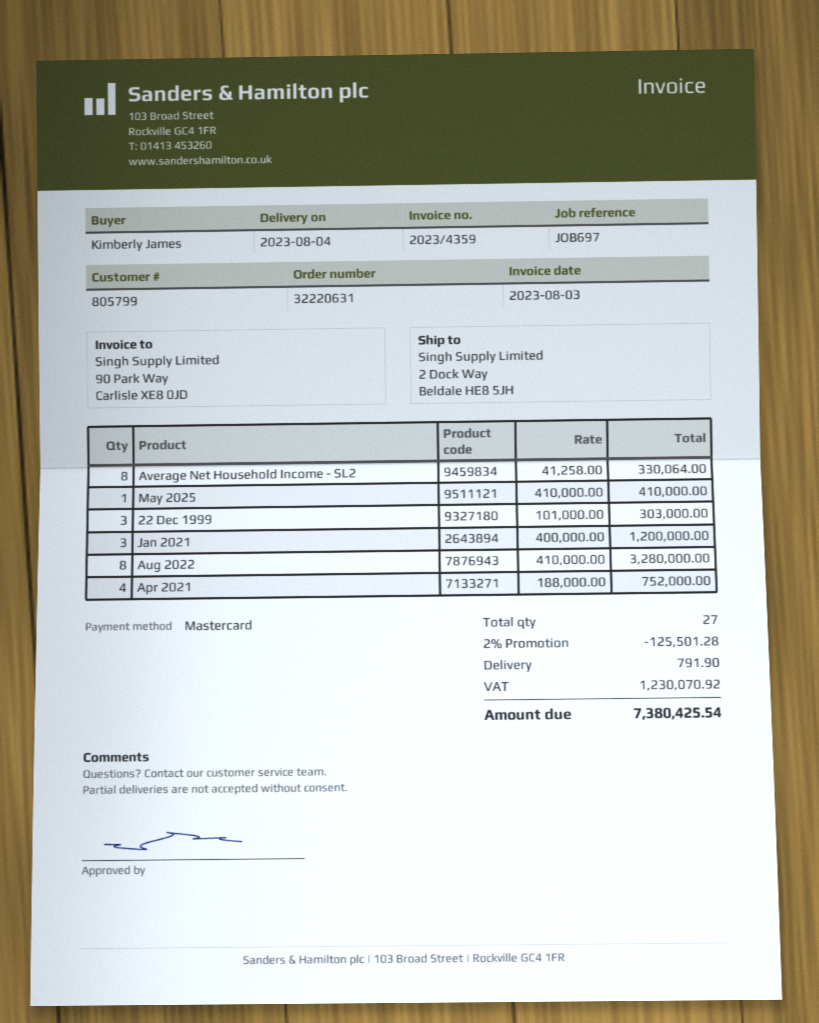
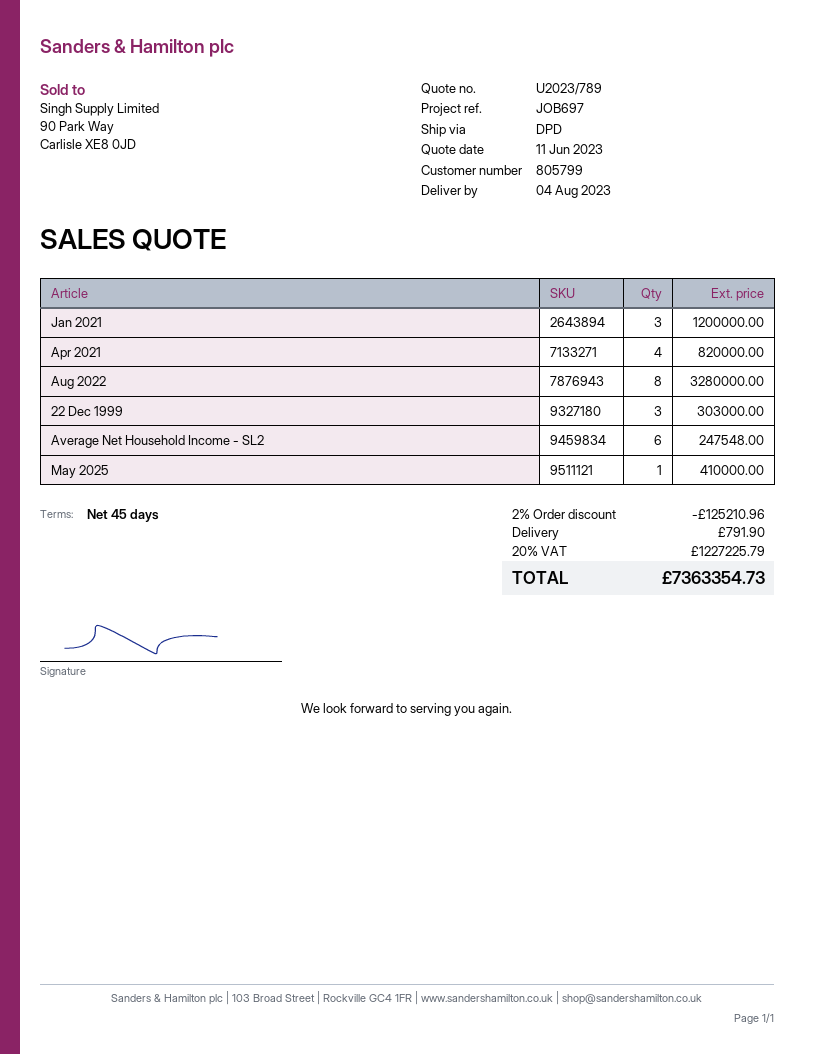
Average Net Household Income - SL2: 8 for 330064.00 -> 6 for 247548.00
Apr 2021: 4 for 752000.00 -> 4 for 820000.00
discount: 2% = 125501.28 -> 2% = 125210.96
tax: 1230070.92 -> 1227225.79
total: 7380425.54 -> 7363354.73

